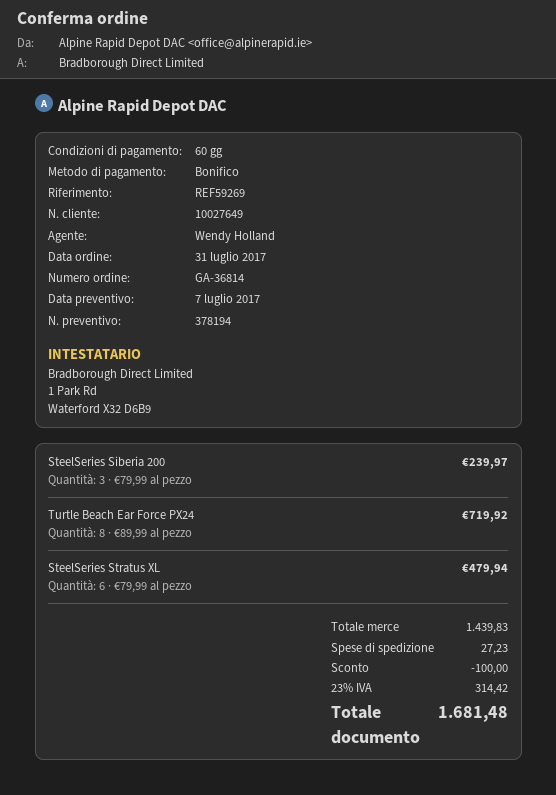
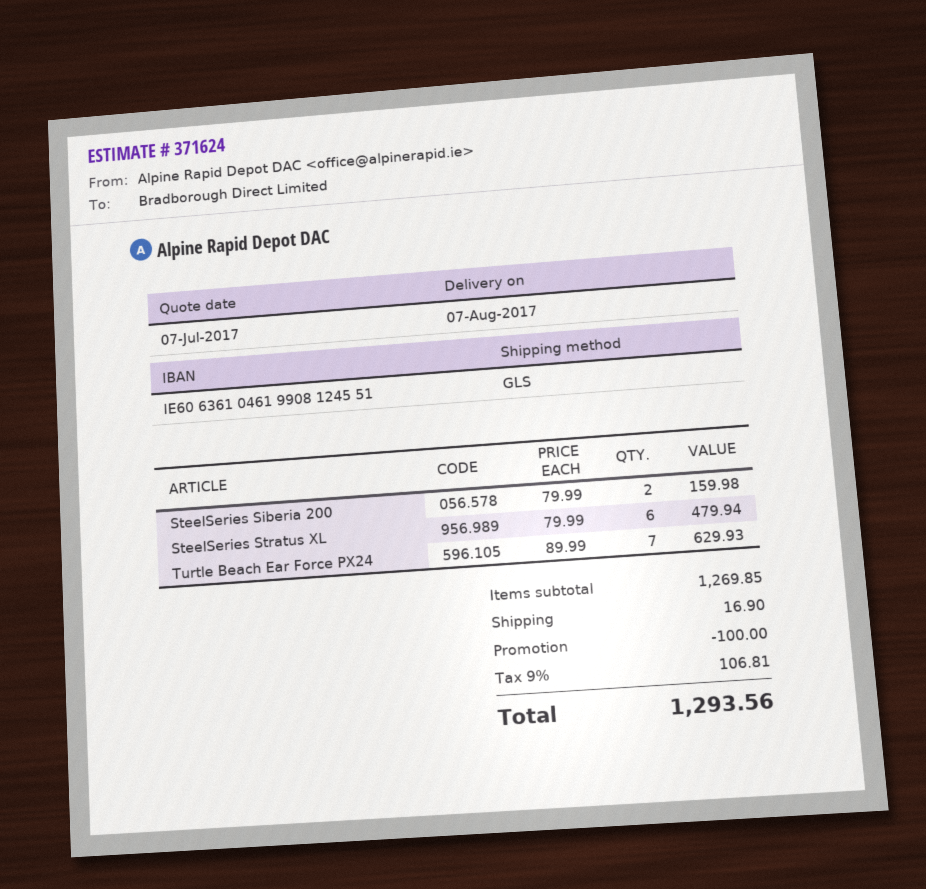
quote number: 378194 -> 371624
SteelSeries Siberia 200: 3 x 79.99 = 239.97 -> 2 x 79.99 = 159.98
Turtle Beach Ear Force PX24: 8 x 89.99 = 719.92 -> 7 x 89.99 = 629.93
subtotal: 1439.83 -> 1269.85
shipping: 27.23 -> 16.90
tax: 23% = 314.42 -> 9% = 106.81
total: 1681.48 -> 1293.56

